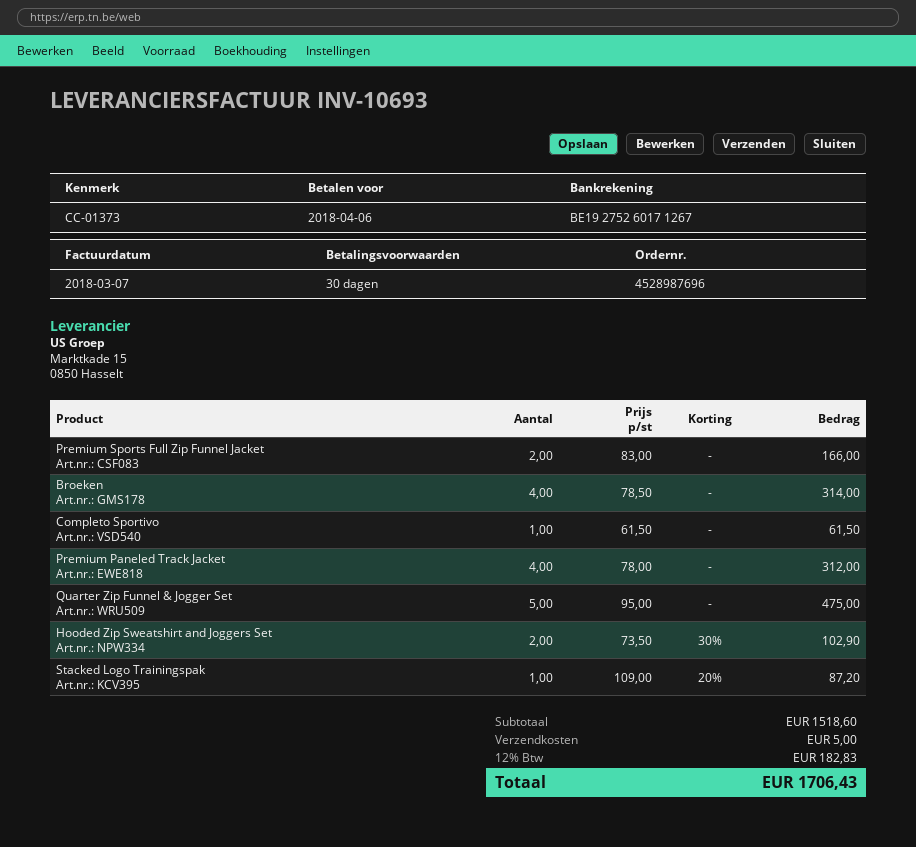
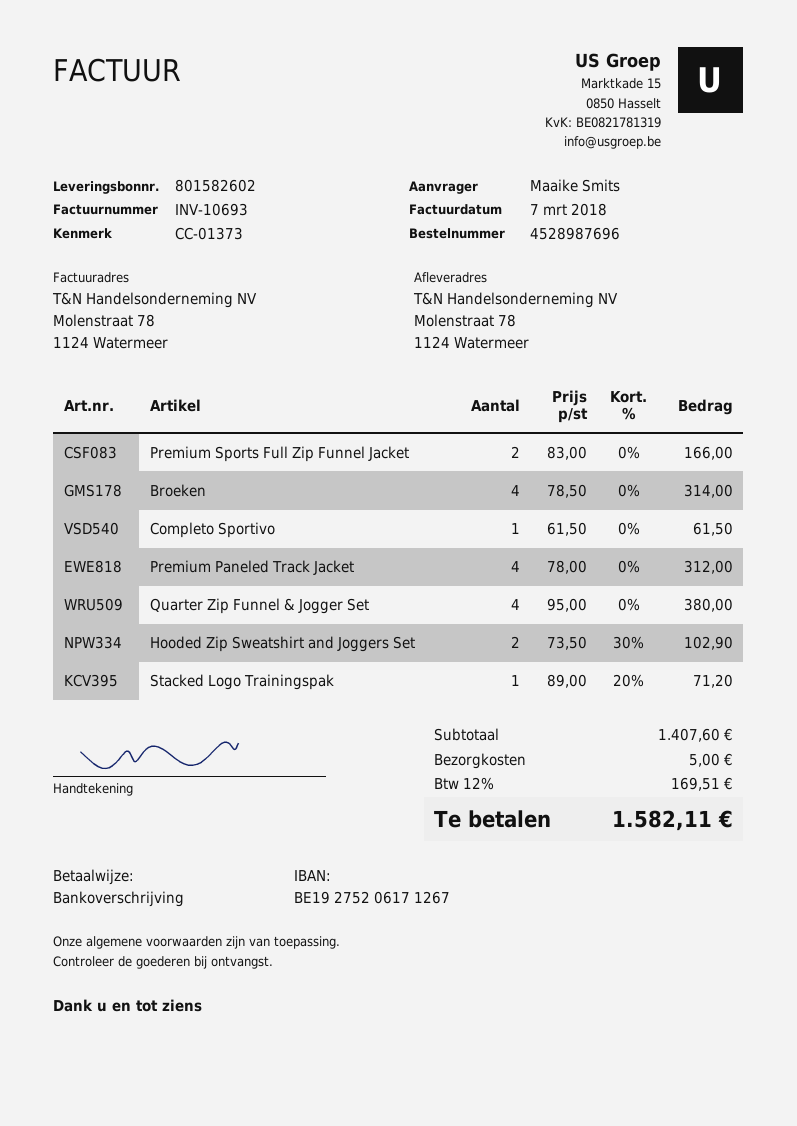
bank account: BE19275260171267 -> BE19275206171267
Quarter Zip Funnel & Jogger Set: 5 x 95.00 = 475.00 -> 4 x 95.00 = 380.00
Stacked Logo Trainingspak: 1 x 109.00 - 20% = 87.20 -> 1 x 89.00 - 20% = 71.20
subtotal: 1518.60 -> 1407.60
tax: 12% = 182.83 -> 12% = 169.51
total: 1706.43 -> 1582.11

